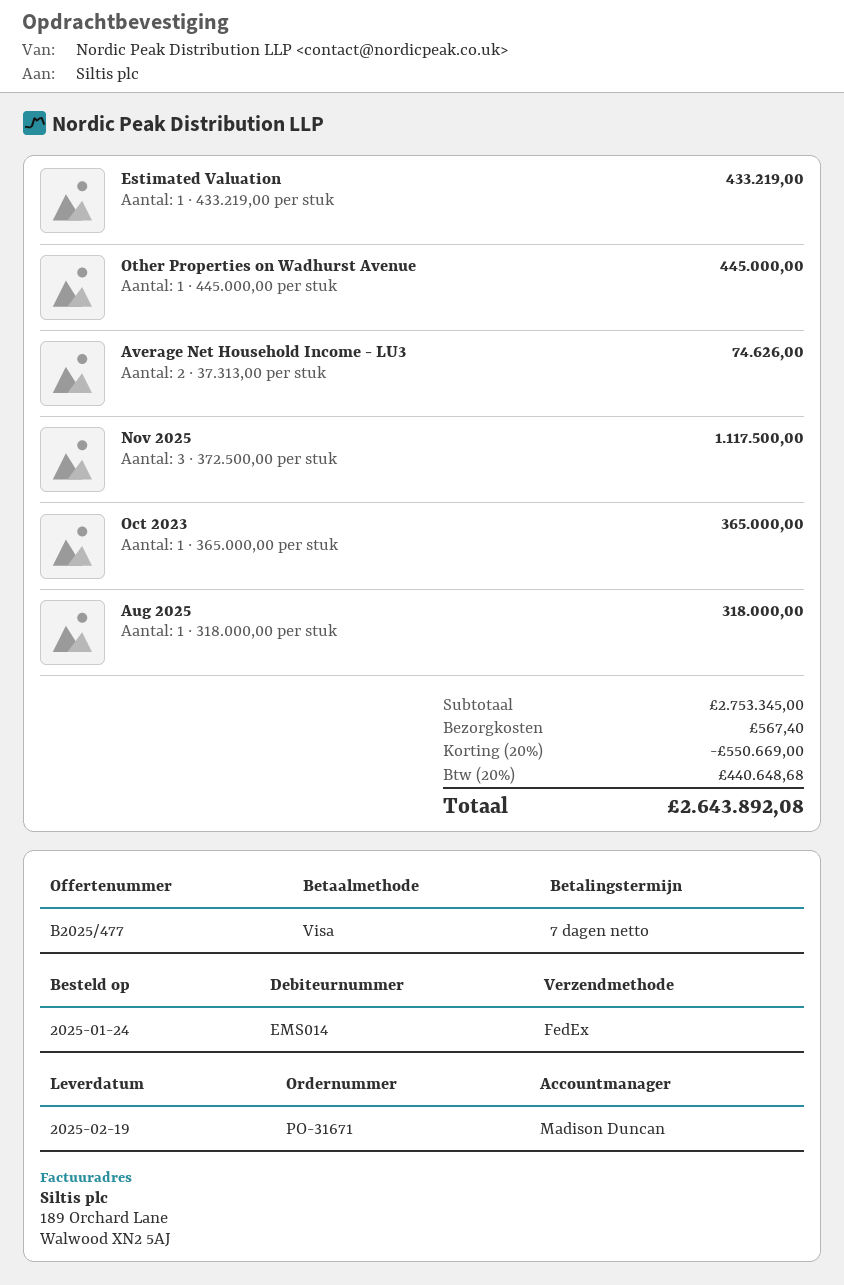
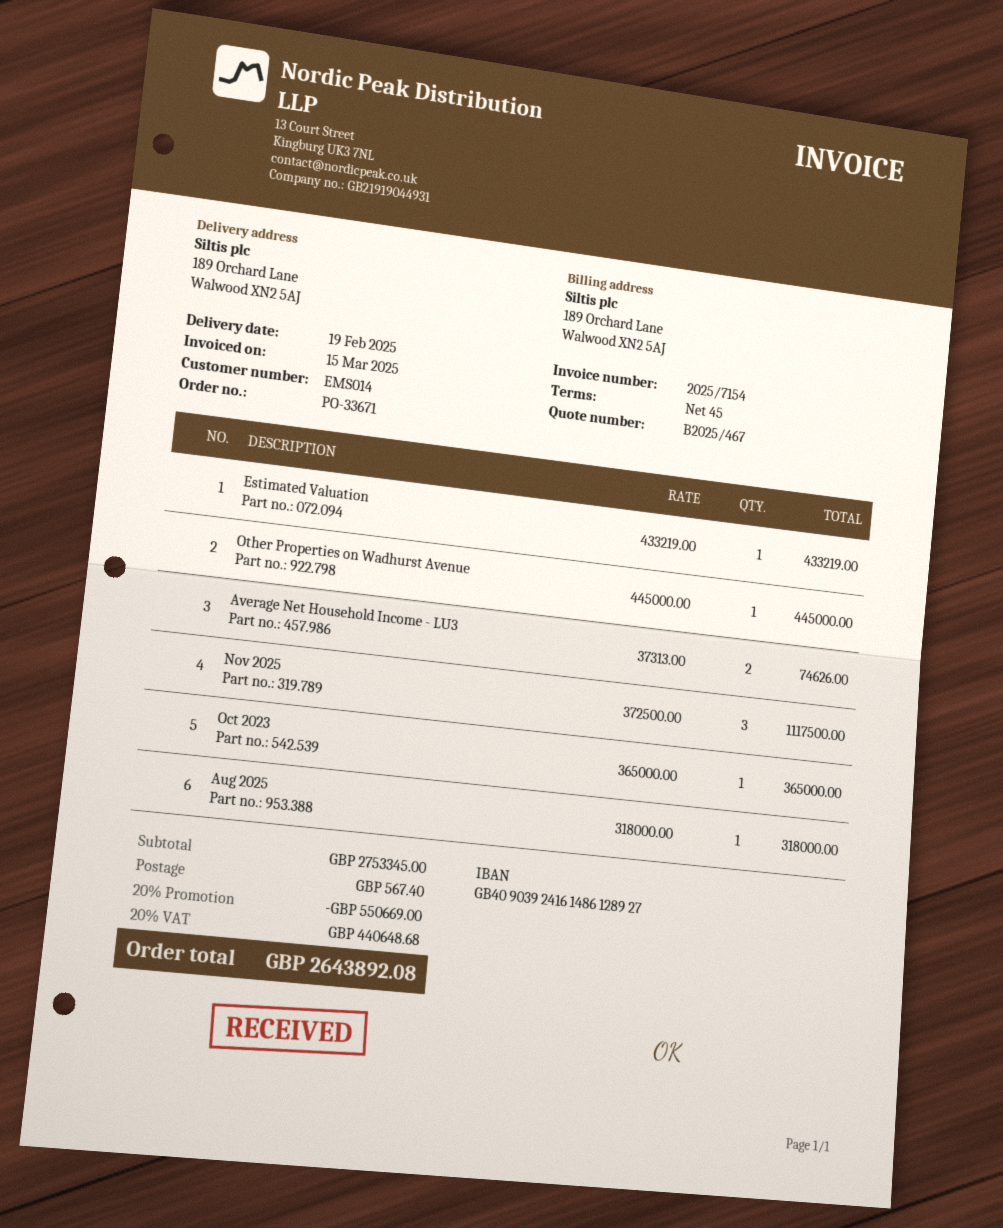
quote number: B2025/477 -> B2025/467
order number: PO-31671 -> PO-33671
payment terms: 7 days -> 45 days

